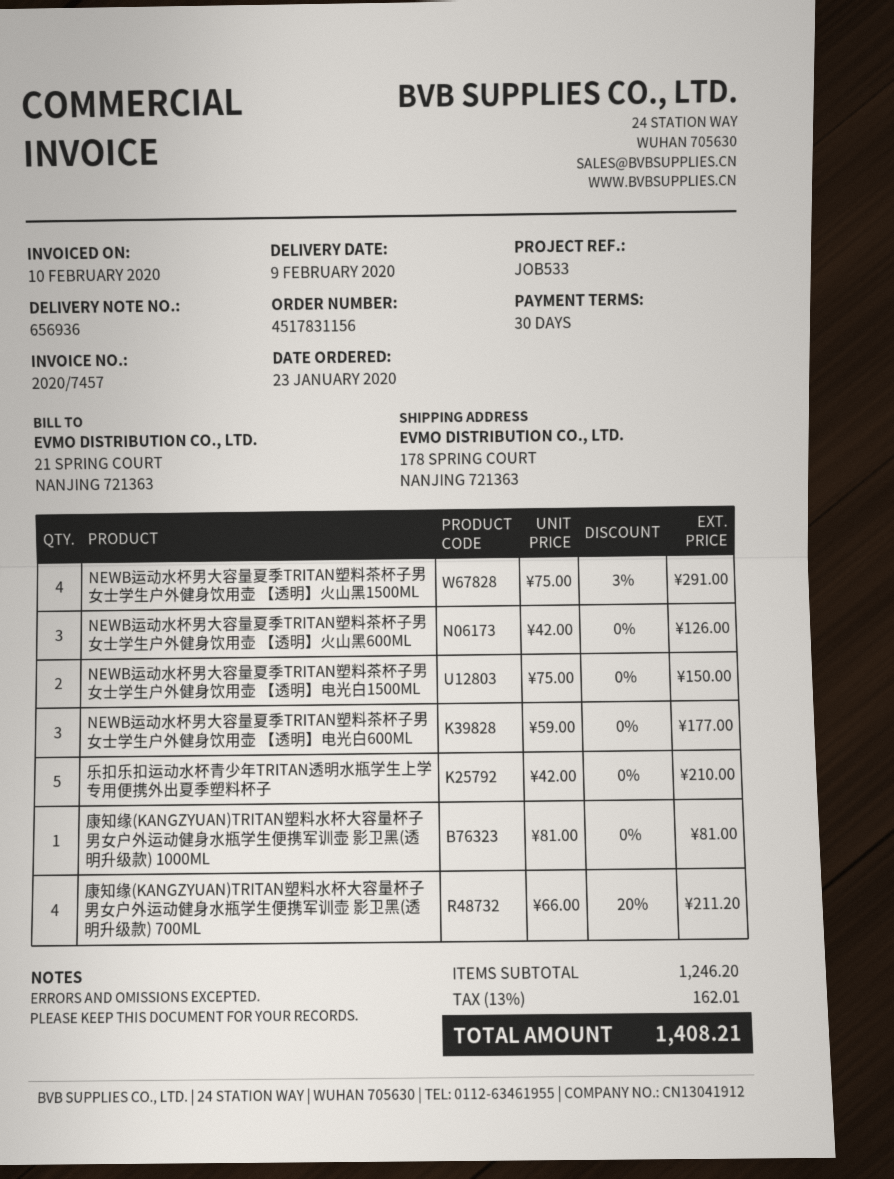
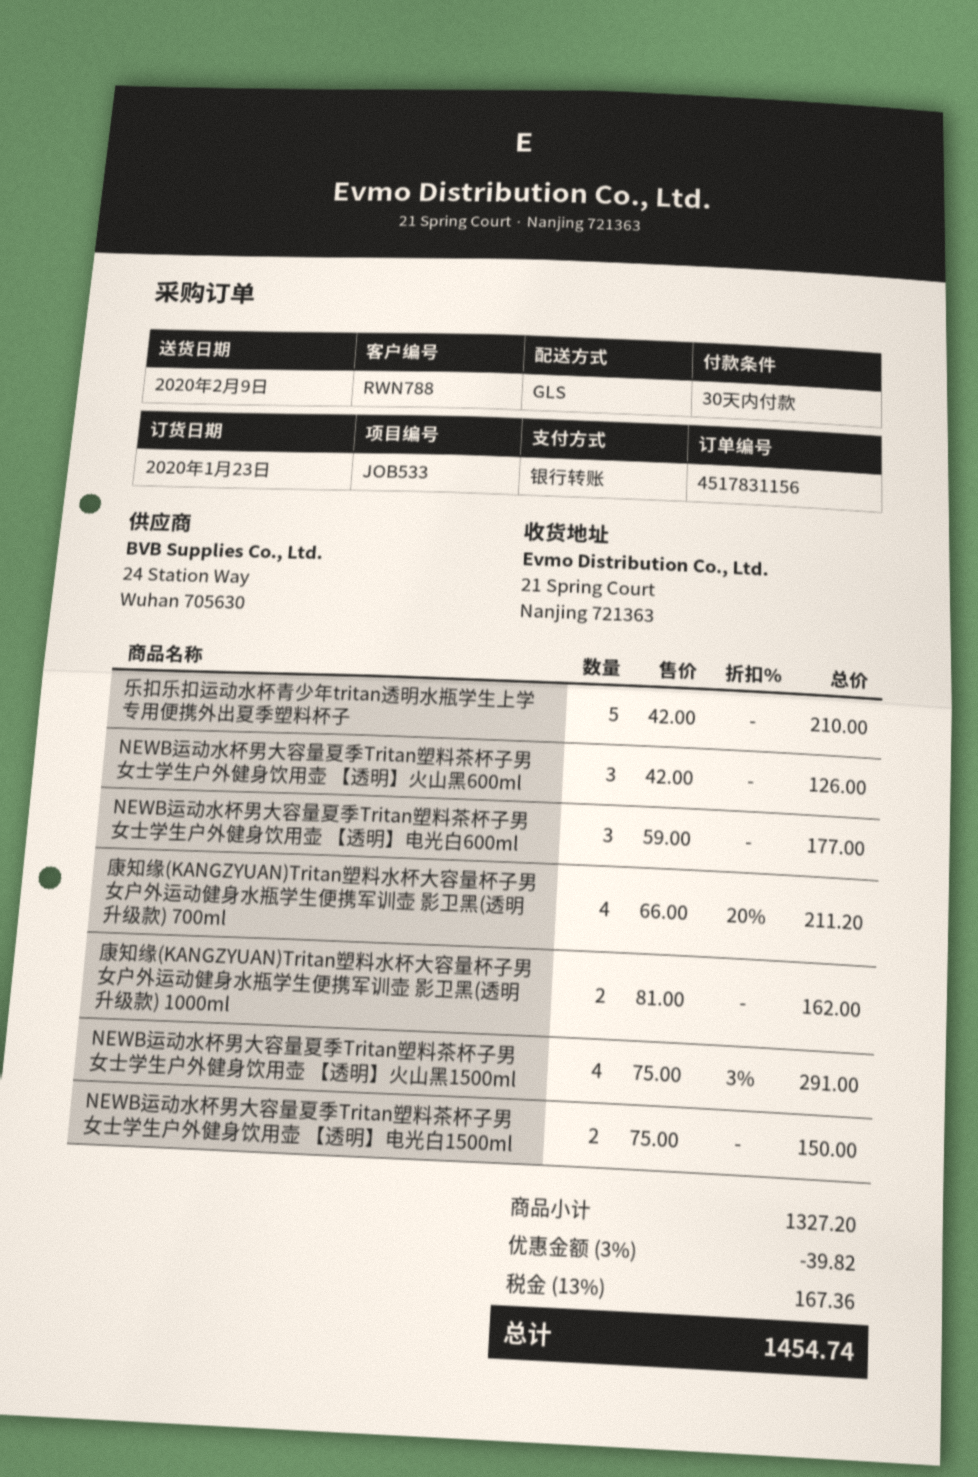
ship to: 178 SPRING COURT, NANJING 721363 -> 21 Spring Court, Nanjing 721363
康知缘(KANGZYUAN)TRITAN塑料水杯大容量杯子男女户外运动健身水瓶学生便携军训壶 影卫黑(透明升级款) 1000ML: 1 x 81.00 = 81.00 -> 2 x 81.00 = 162.00
subtotal: 1246.20 -> 1327.20
discount: none -> 3% = 39.82
tax: 13% = 162.01 -> 13% = 167.36
total: 1408.21 -> 1454.74

